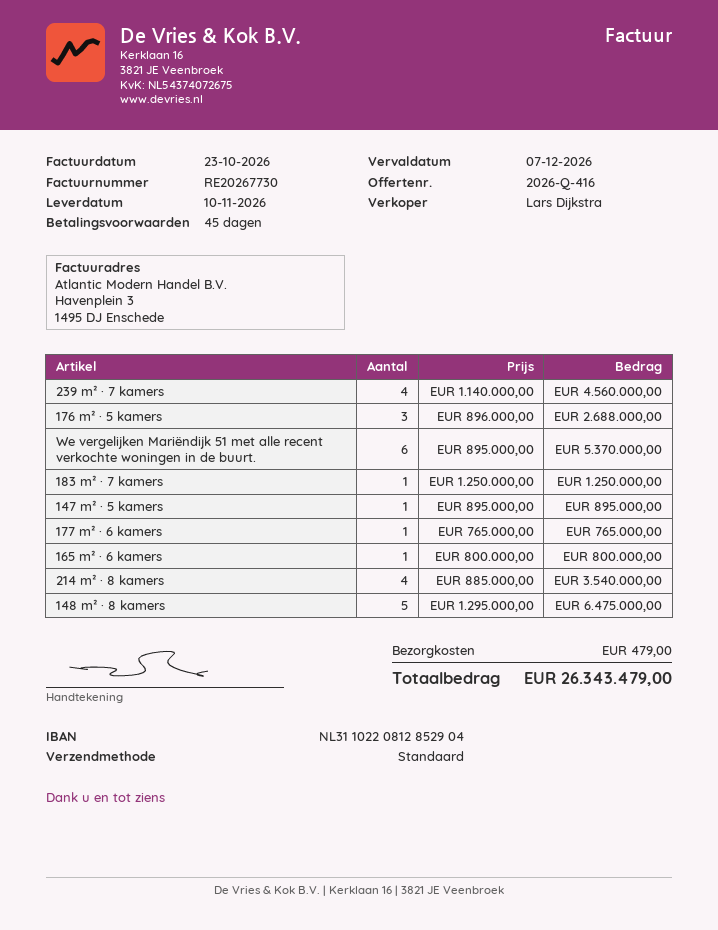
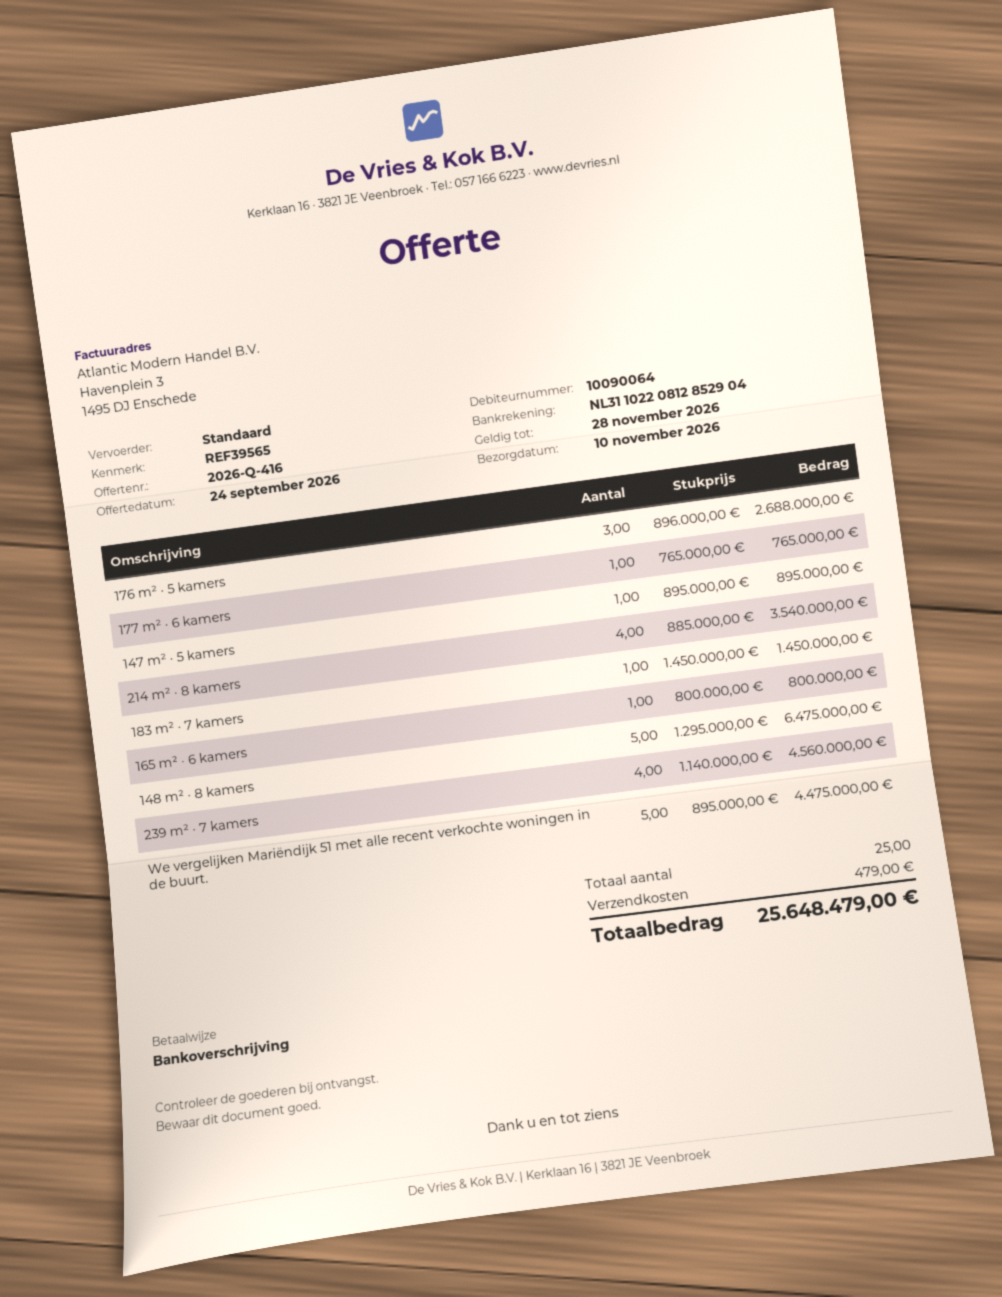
We vergelijken Mariëndijk 51 met alle recent verkochte woningen in de buurt.: 6 x 895000.00 = 5370000.00 -> 5 x 895000.00 = 4475000.00
183 m² · 7 kamers: 1 x 1250000.00 = 1250000.00 -> 1 x 1450000.00 = 1450000.00
total: 26343479.00 -> 25648479.00

